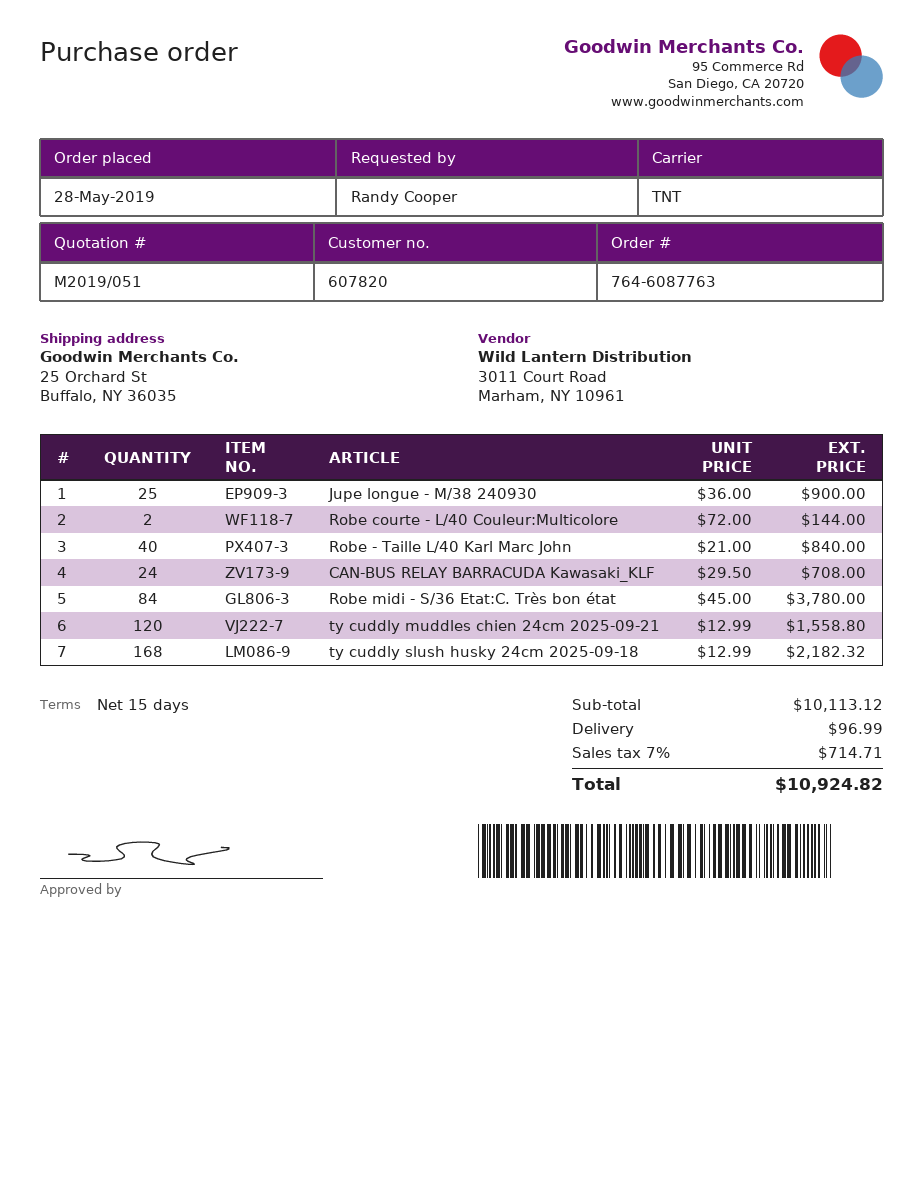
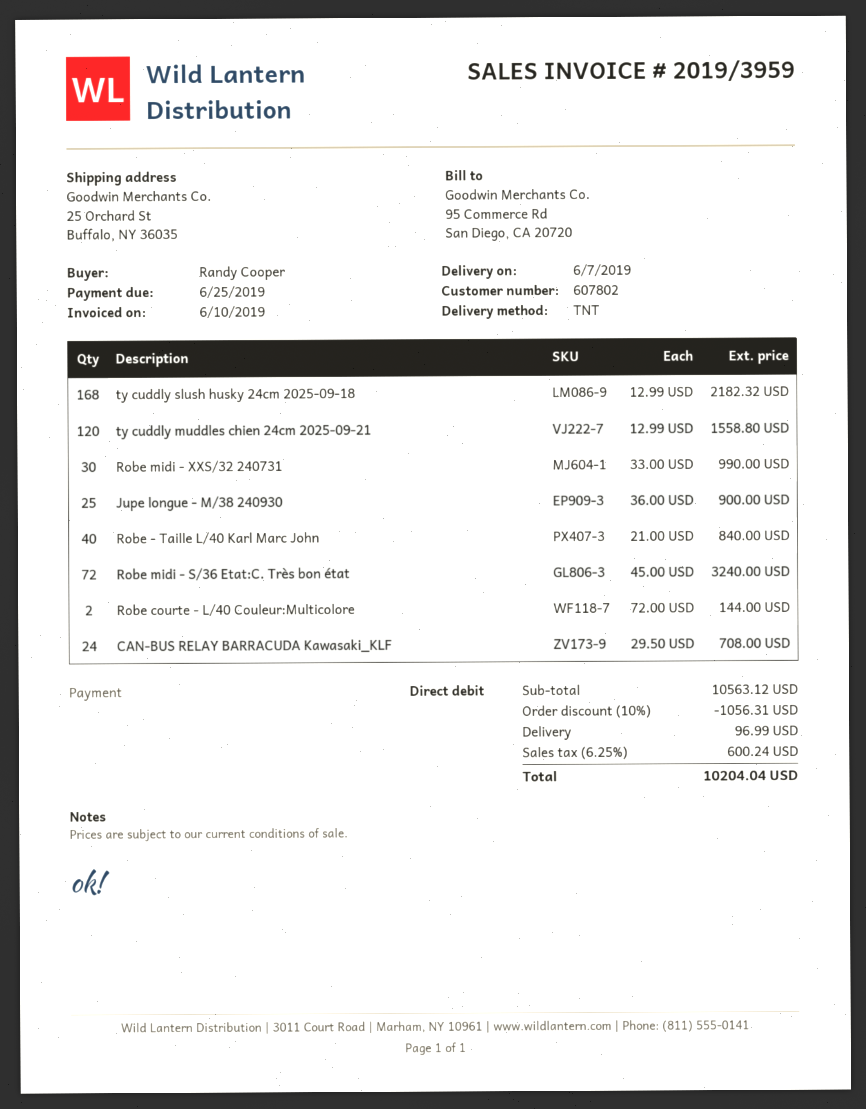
customer number: 607820 -> 607802
Robe midi - S/36 Etat:C. Très bon état: 84 x 45.00 = 3780.00 -> 72 x 45.00 = 3240.00
Robe midi - XXS/32 240731: none -> 30 x 33.00 = 990.00
subtotal: 10113.12 -> 10563.12
discount: none -> 10% = 1056.31
tax: 7% = 714.71 -> 6.25% = 600.24
total: 10924.82 -> 10204.04

